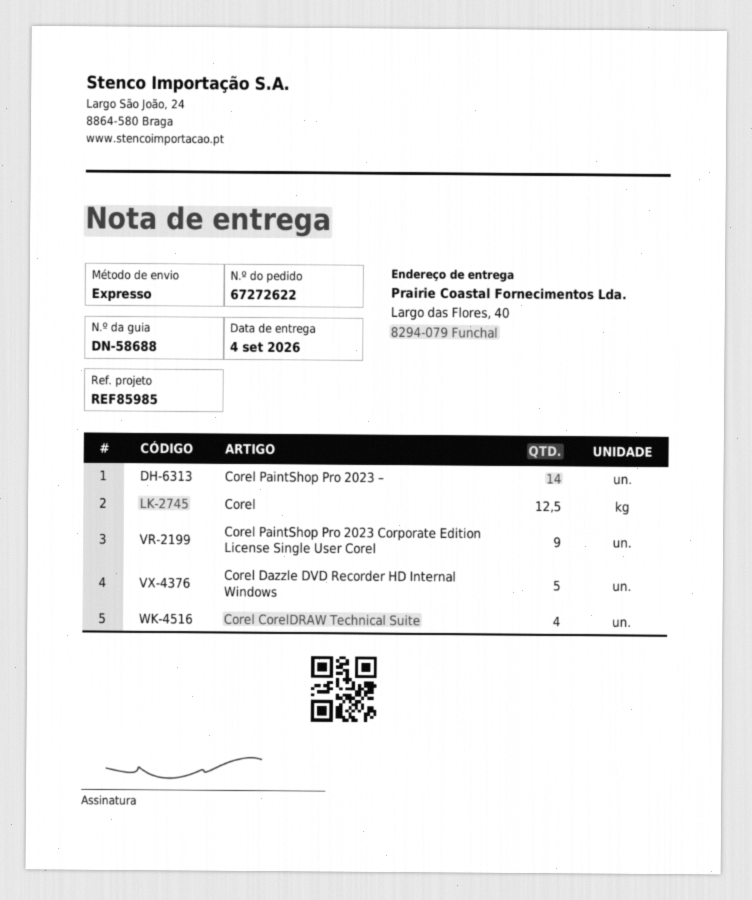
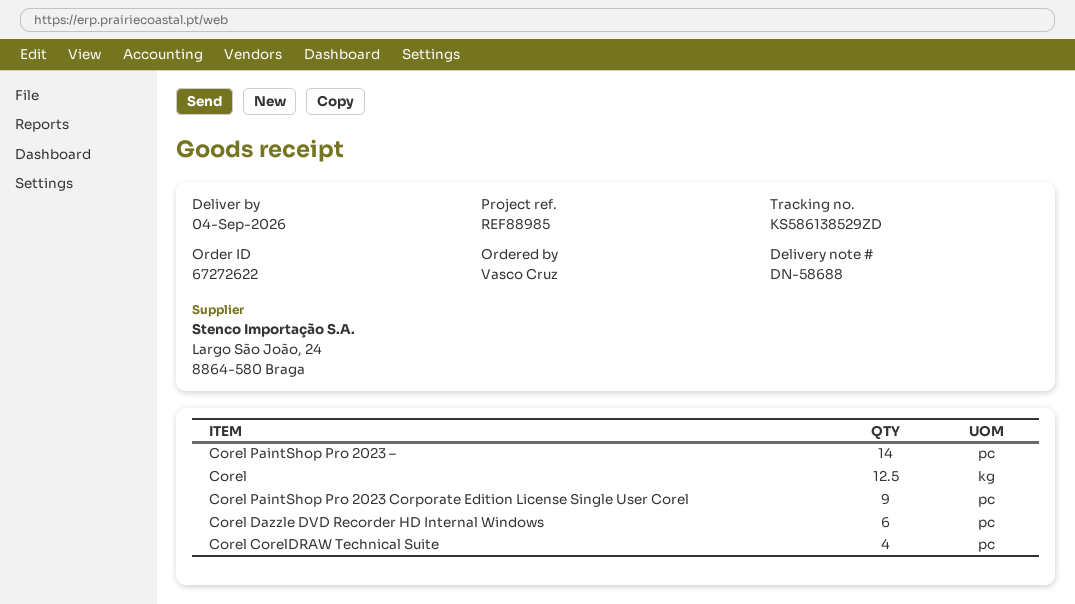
reference: REF85985 -> REF88985
Corel Dazzle DVD Recorder HD Internal Windows: 5 -> 6

